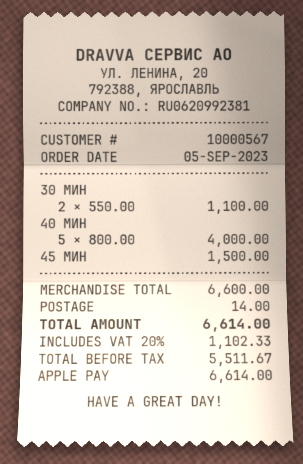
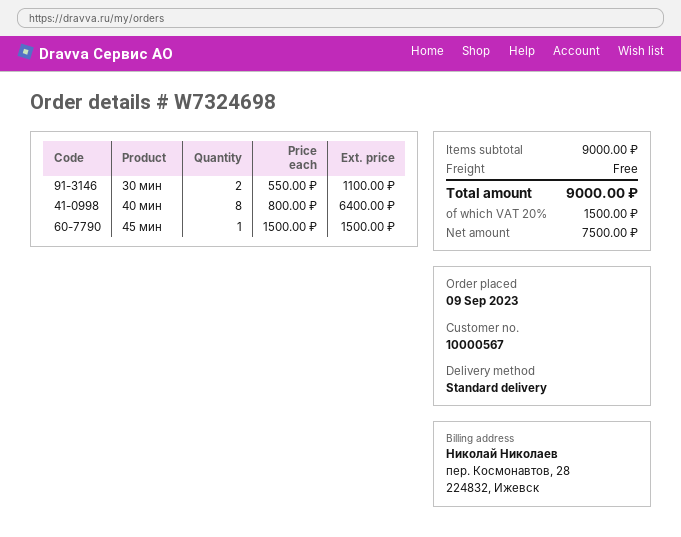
order date: 2023-09-05 -> 2023-09-09
40 МИН: 5 x 800.00 = 4000.00 -> 8 x 800.00 = 6400.00
subtotal: 6600.00 -> 9000.00
shipping: 14.00 -> 0.00
net: 5511.67 -> 7500.00
tax: 20% = 1102.33 -> 20% = 1500.00
total: 6614.00 -> 9000.00

